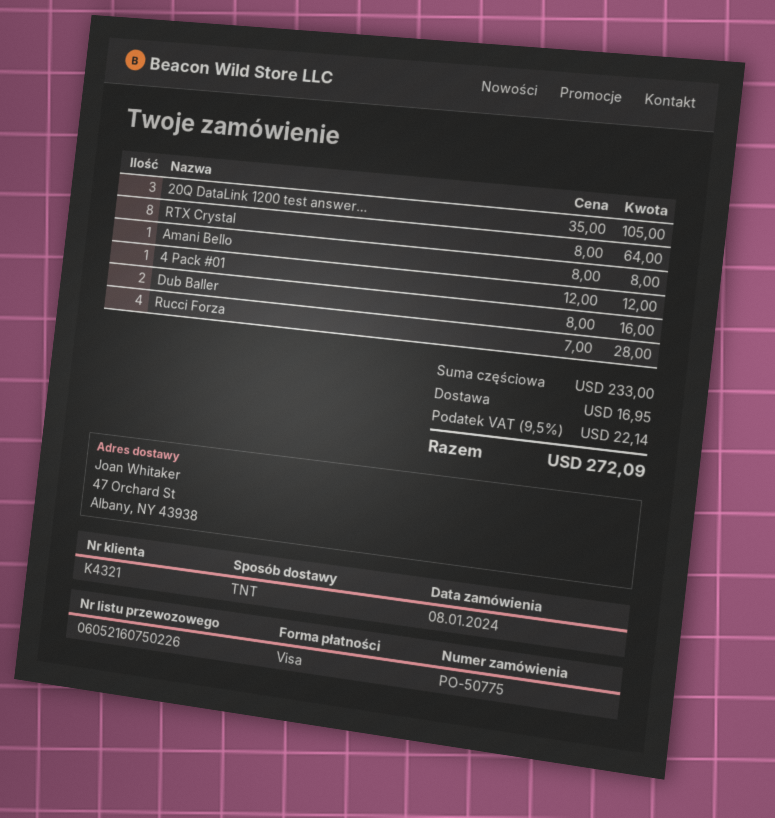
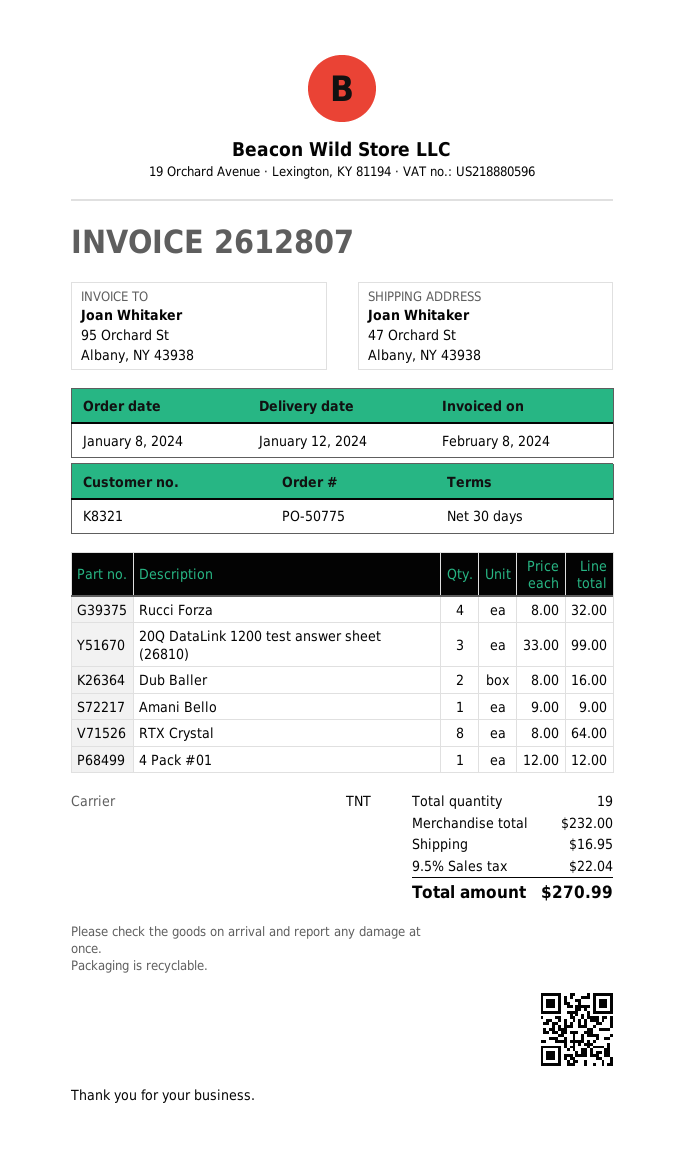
customer number: K4321 -> K8321
20Q DataLink 1200 test answer...: 3 x 35.00 = 105.00 -> 3 x 33.00 = 99.00
Amani Bello: 1 x 8.00 = 8.00 -> 1 x 9.00 = 9.00
Rucci Forza: 4 x 7.00 = 28.00 -> 4 x 8.00 = 32.00
subtotal: 233.00 -> 232.00
tax: 9.5% = 22.14 -> 9.5% = 22.04
total: 272.09 -> 270.99

